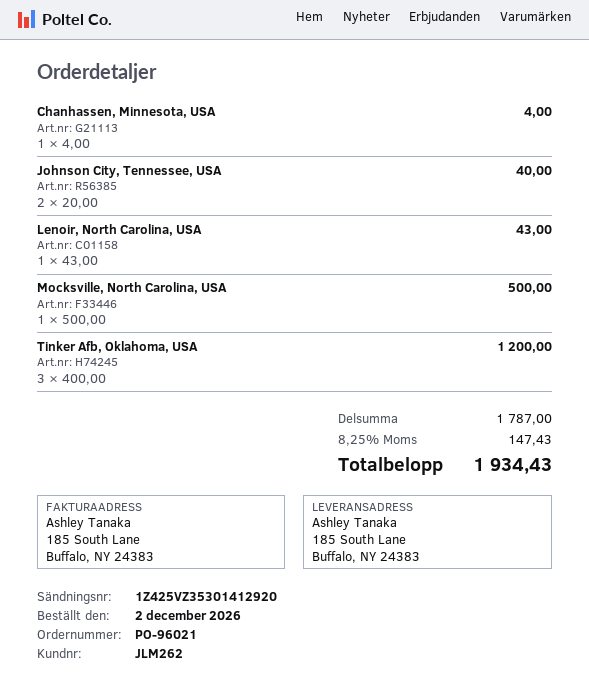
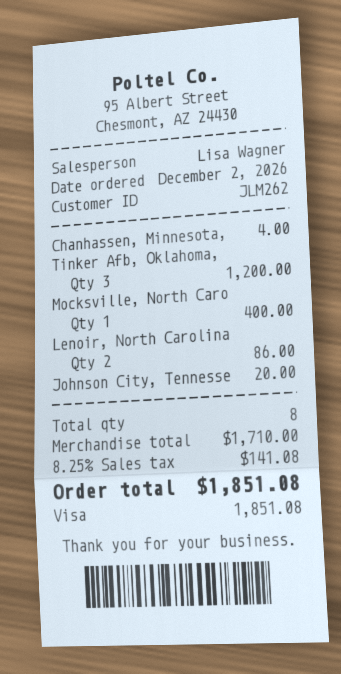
Johnson City, Tennessee, USA: 2 for 40.00 -> 1 for 20.00
Lenoir, North Carolina, USA: 1 for 43.00 -> 2 for 86.00
Mocksville, North Carolina, USA: 1 for 500.00 -> 1 for 400.00
subtotal: 1787.00 -> 1710.00
tax: 8.25% = 147.43 -> 8.25% = 141.08
total: 1934.43 -> 1851.08

